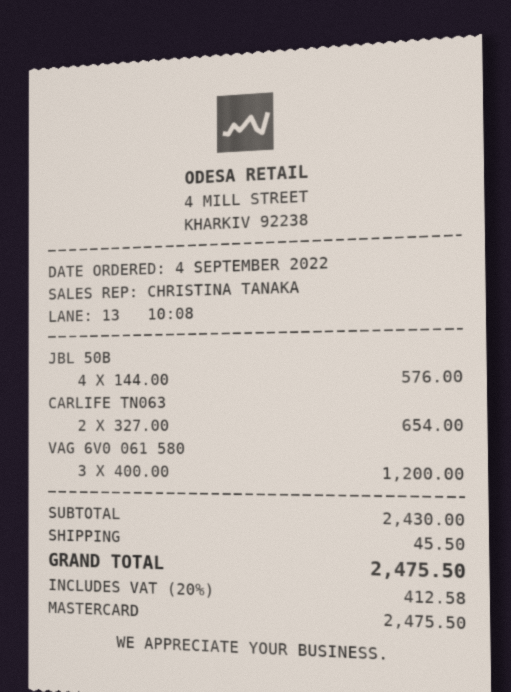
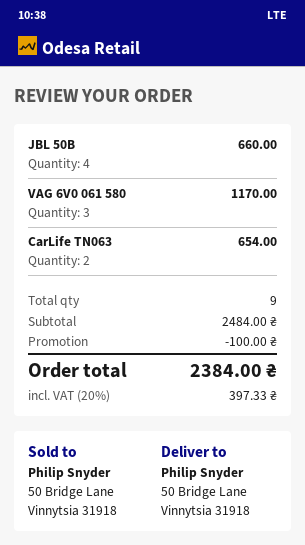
JBL 50B: 4 for 576.00 -> 4 for 660.00
VAG 6V0 061 580: 3 for 1200.00 -> 3 for 1170.00
subtotal: 2430.00 -> 2484.00
discount: none -> 100.00
shipping: 45.50 -> none
tax: 20% = 412.58 -> 20% = 397.33
total: 2475.50 -> 2384.00

